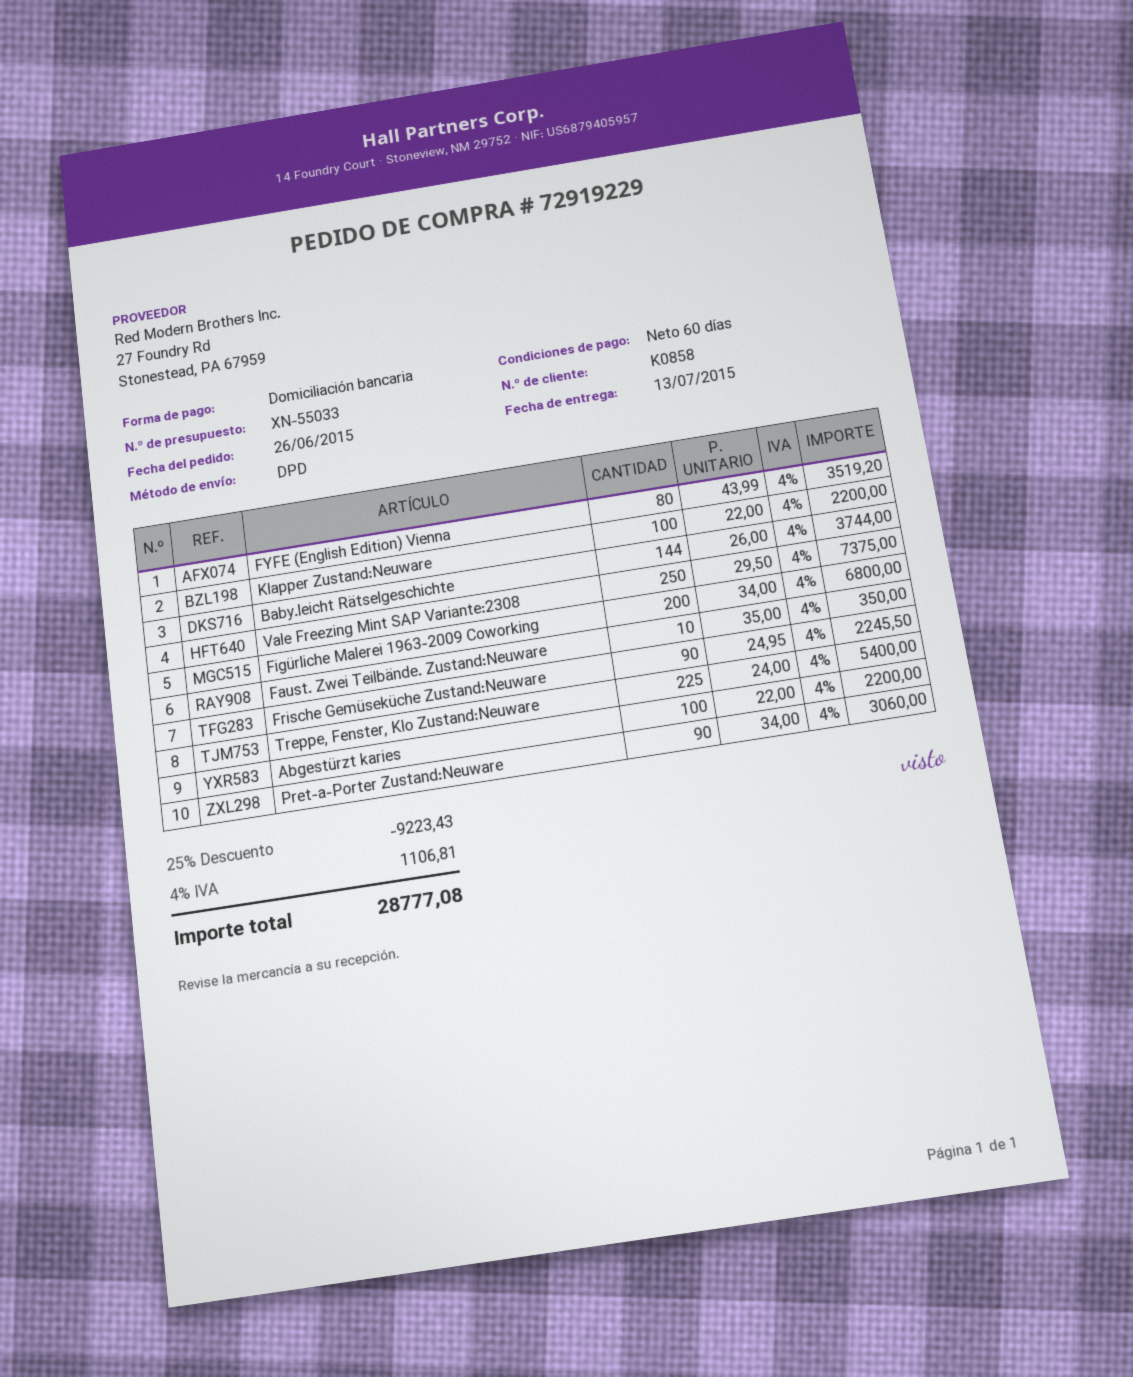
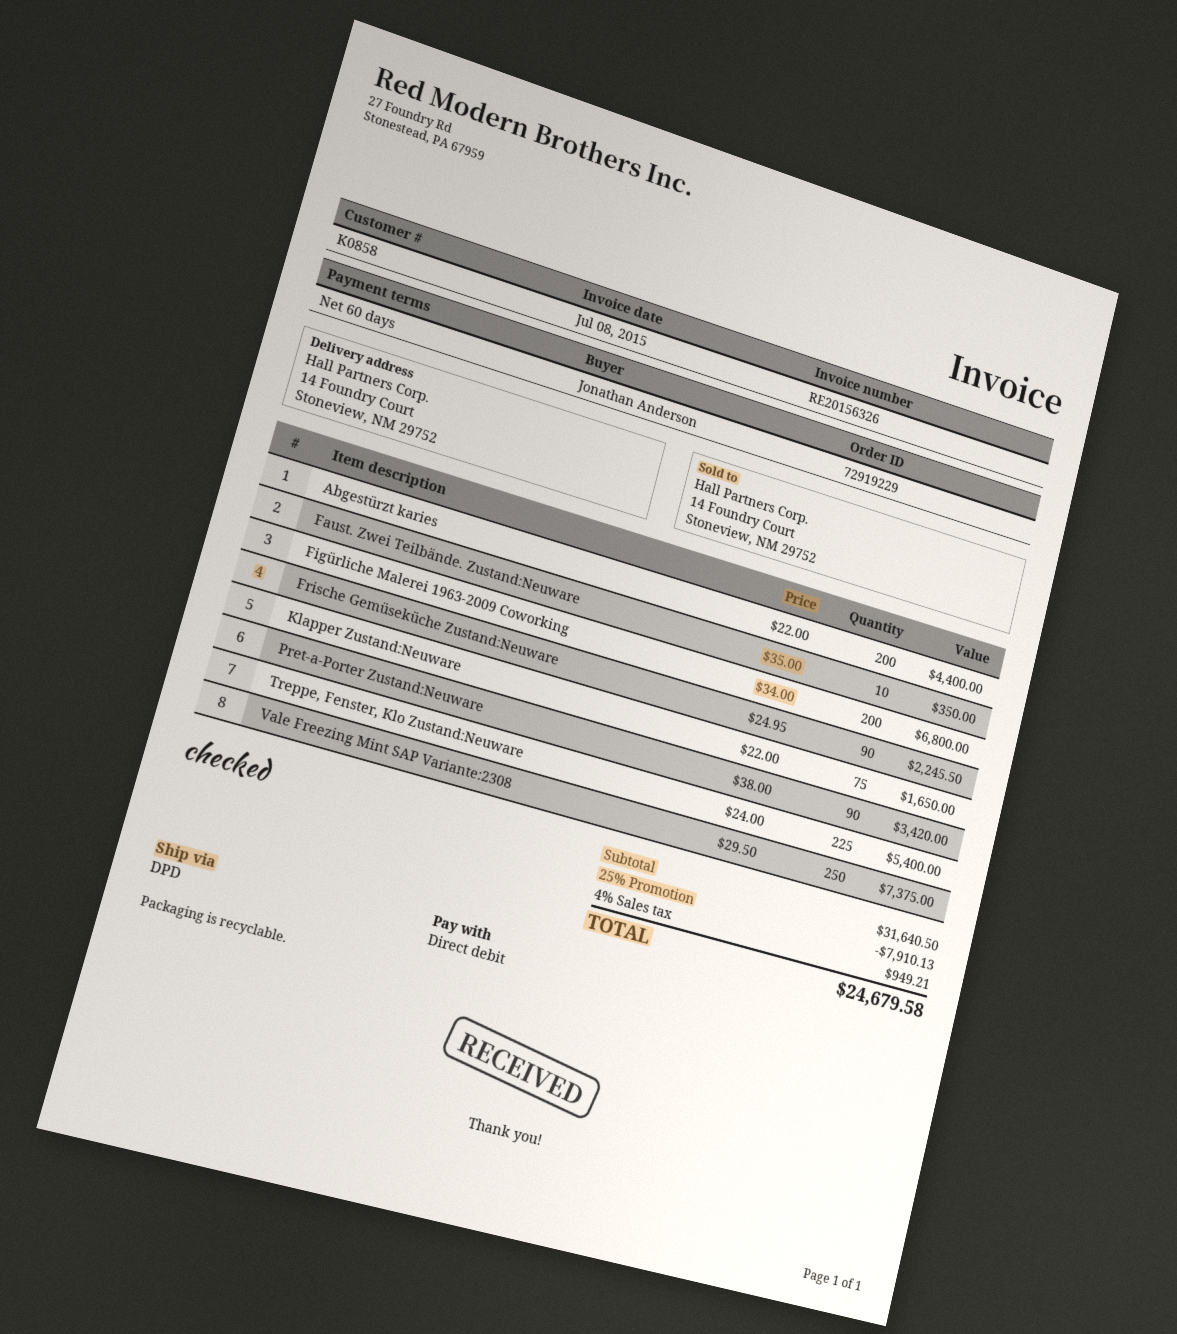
FYFE (English Edition) Vienna: 80 x 43.99 = 3519.20 -> none
Klapper Zustand:Neuware: 100 x 22.00 = 2200.00 -> 75 x 22.00 = 1650.00
Baby.leicht Rätselgeschichte: 144 x 26.00 = 3744.00 -> none
Abgestürzt karies: 100 x 22.00 = 2200.00 -> 200 x 22.00 = 4400.00
Pret-a-Porter Zustand:Neuware: 90 x 34.00 = 3060.00 -> 90 x 38.00 = 3420.00
discount: 25% = 9223.43 -> 25% = 7910.13
tax: 4% = 1106.81 -> 4% = 949.21
total: 28777.08 -> 24679.58

